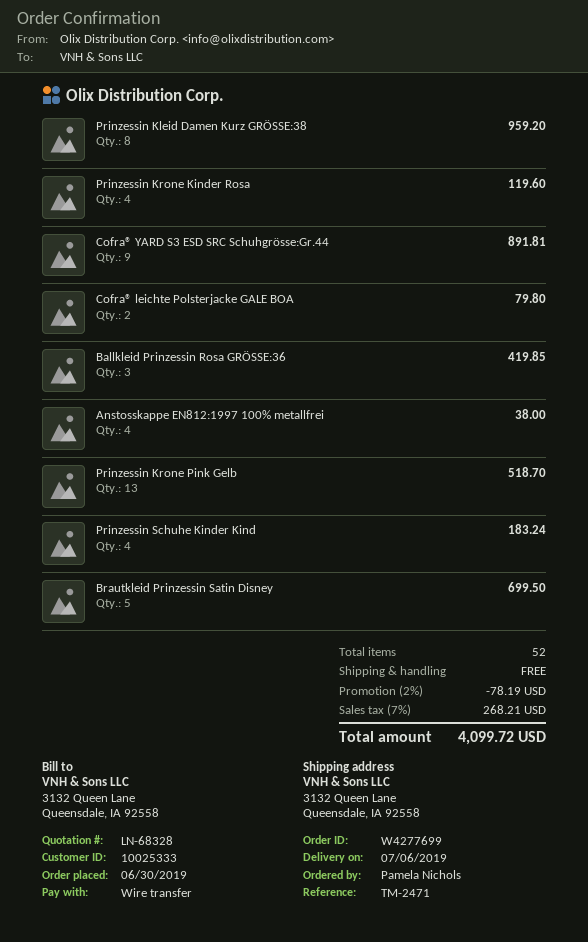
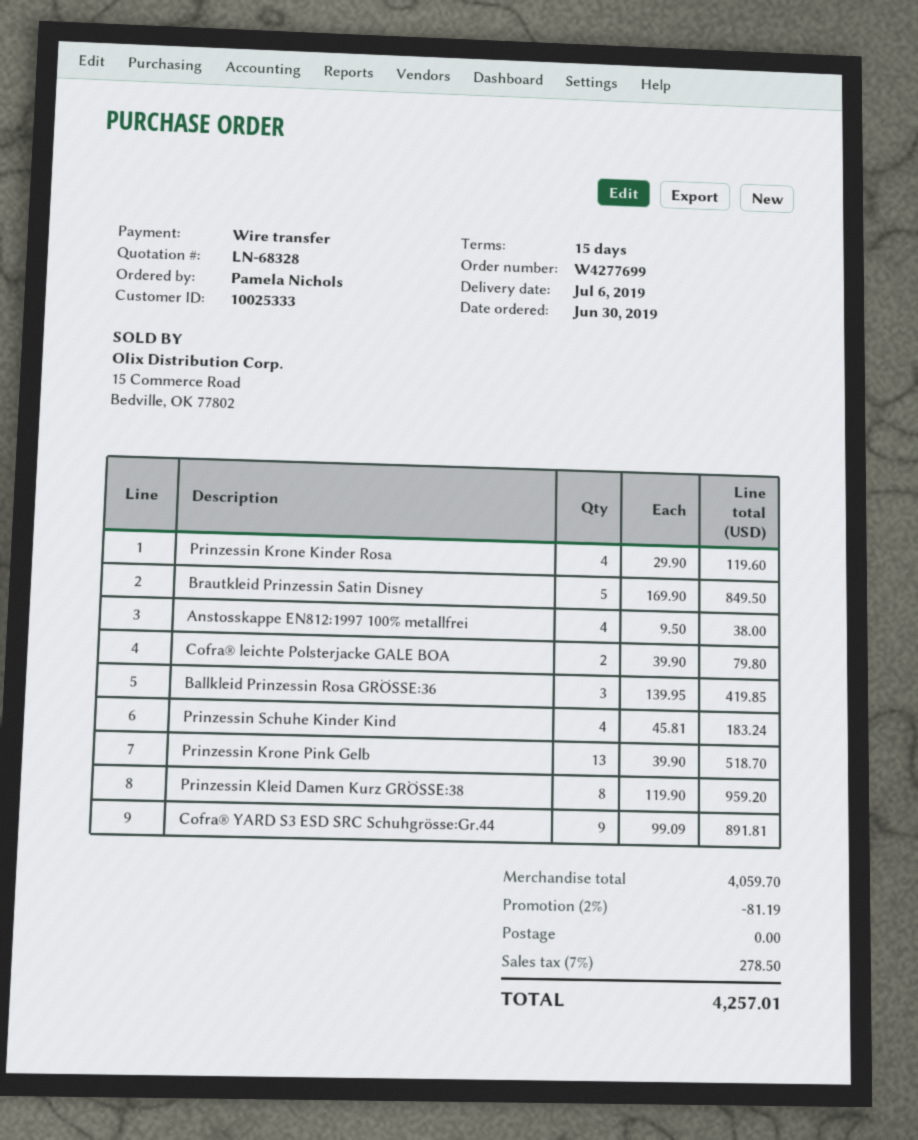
Brautkleid Prinzessin Satin Disney: 5 for 699.50 -> 5 for 849.50
discount: 2% = 78.19 -> 2% = 81.19
tax: 7% = 268.21 -> 7% = 278.50
total: 4099.72 -> 4257.01

